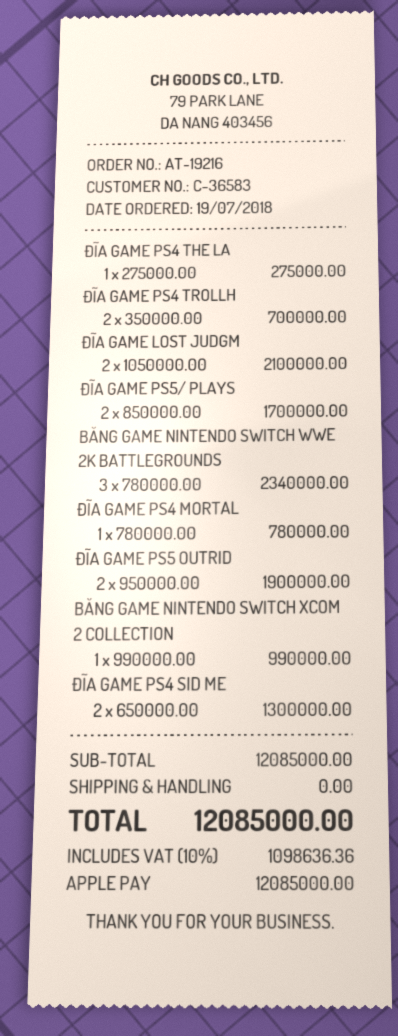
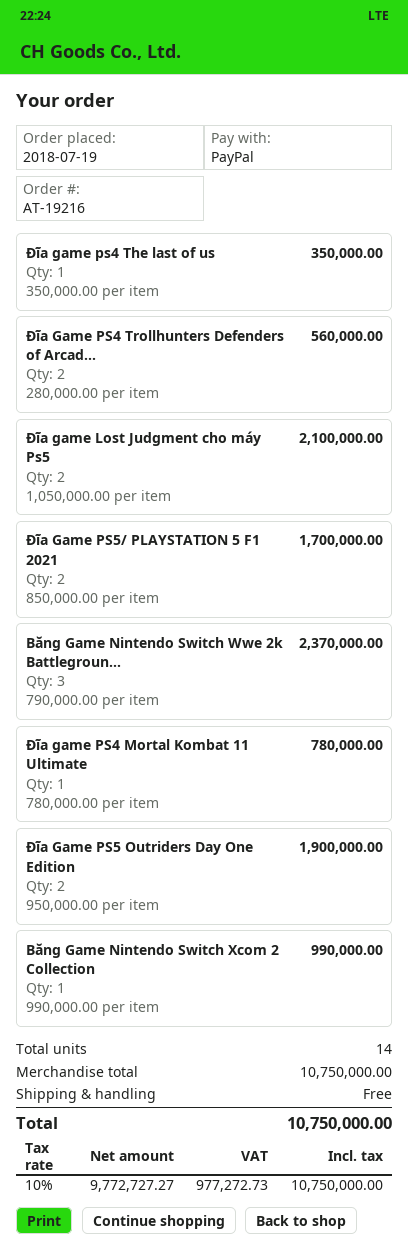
payment method: Apple Pay -> PayPal
ĐĨA GAME PS4 THE LA: 1 x 275000.00 = 275000.00 -> 1 x 350000.00 = 350000.00
ĐĨA GAME PS4 TROLLH: 2 x 350000.00 = 700000.00 -> 2 x 280000.00 = 560000.00
BĂNG GAME NINTENDO SWITCH WWE 2K BATTLEGROUNDS: 3 x 780000.00 = 2340000.00 -> 3 x 790000.00 = 2370000.00
ĐĨA GAME PS4 SID ME: 2 x 650000.00 = 1300000.00 -> none
subtotal: 12085000.00 -> 10750000.00
tax: 10% = 1098636.36 -> 10% = 977272.73
total: 12085000.00 -> 10750000.00

